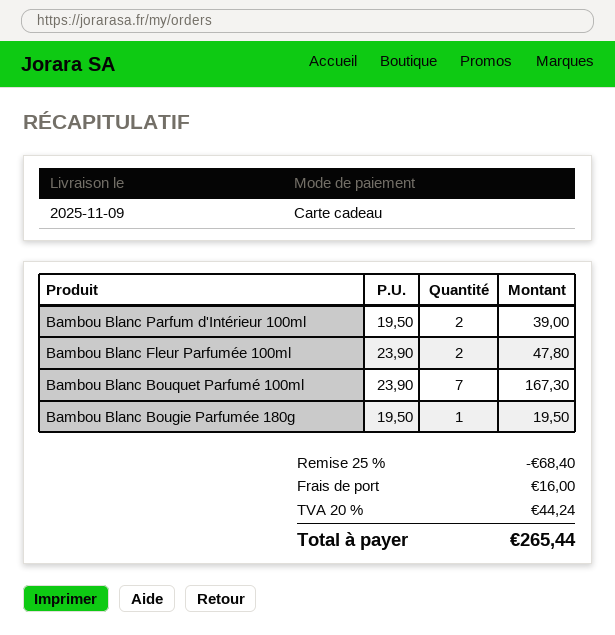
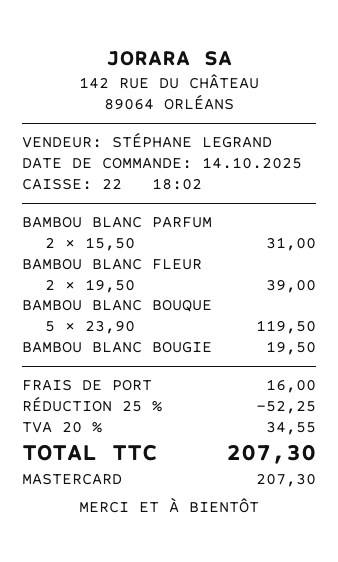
payment method: gift card -> Mastercard
Bambou Blanc Parfum d'Intérieur 100ml: 2 x 19.50 = 39.00 -> 2 x 15.50 = 31.00
Bambou Blanc Fleur Parfumée 100ml: 2 x 23.90 = 47.80 -> 2 x 19.50 = 39.00
Bambou Blanc Bouquet Parfumé 100ml: 7 x 23.90 = 167.30 -> 5 x 23.90 = 119.50
discount: 25% = 68.40 -> 25% = 52.25
tax: 20% = 44.24 -> 20% = 34.55
total: 265.44 -> 207.30

